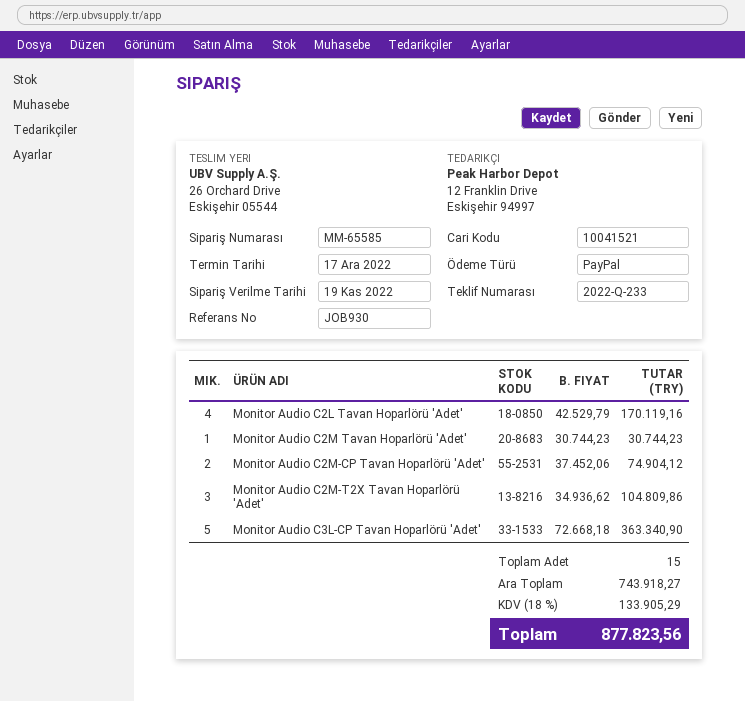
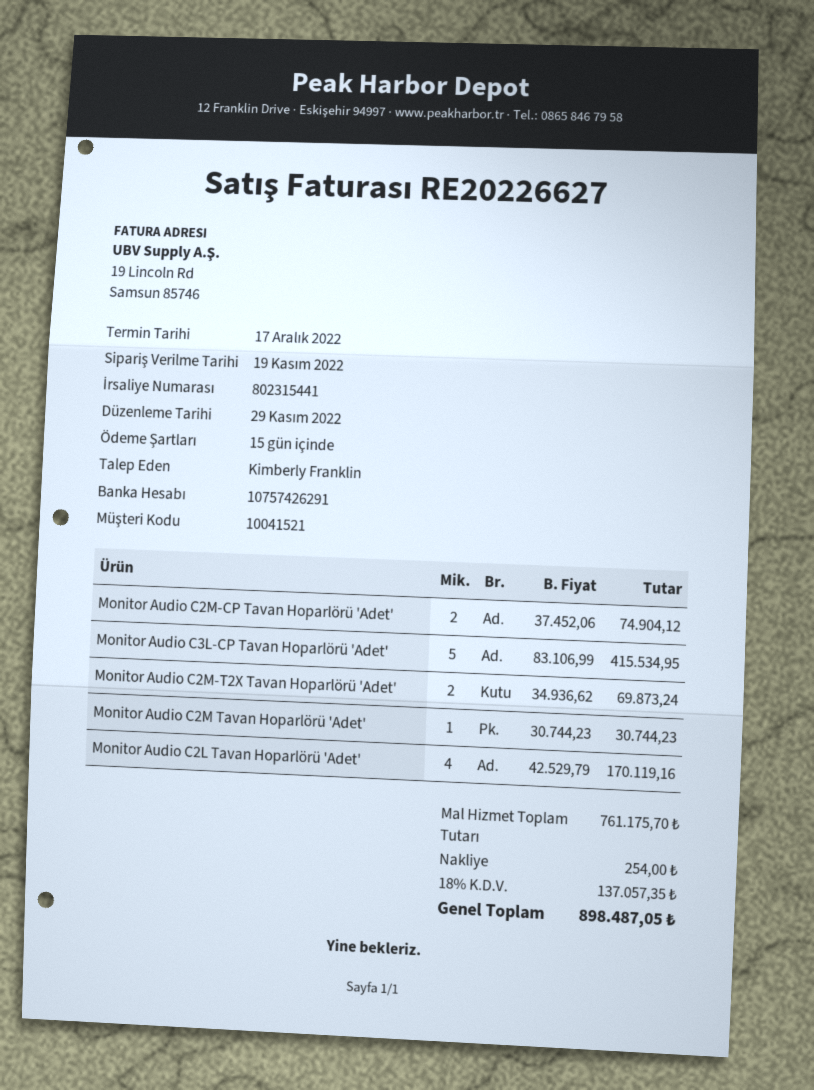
Monitor Audio C2M-T2X Tavan Hoparlörü 'Adet': 3 x 34936.62 = 104809.86 -> 2 x 34936.62 = 69873.24
Monitor Audio C3L-CP Tavan Hoparlörü 'Adet': 5 x 72668.18 = 363340.90 -> 5 x 83106.99 = 415534.95
subtotal: 743918.27 -> 761175.70
shipping: none -> 254.00
tax: 18% = 133905.29 -> 18% = 137057.35
total: 877823.56 -> 898487.05

